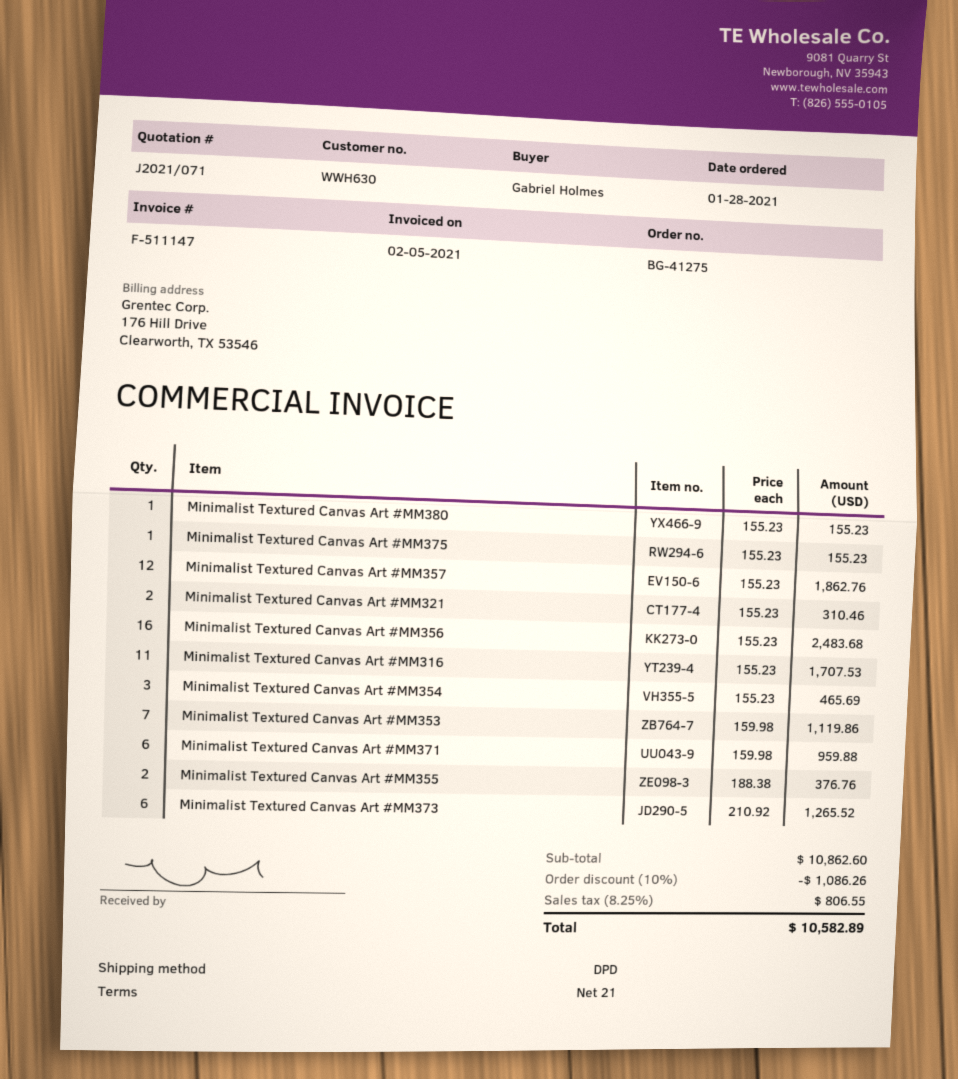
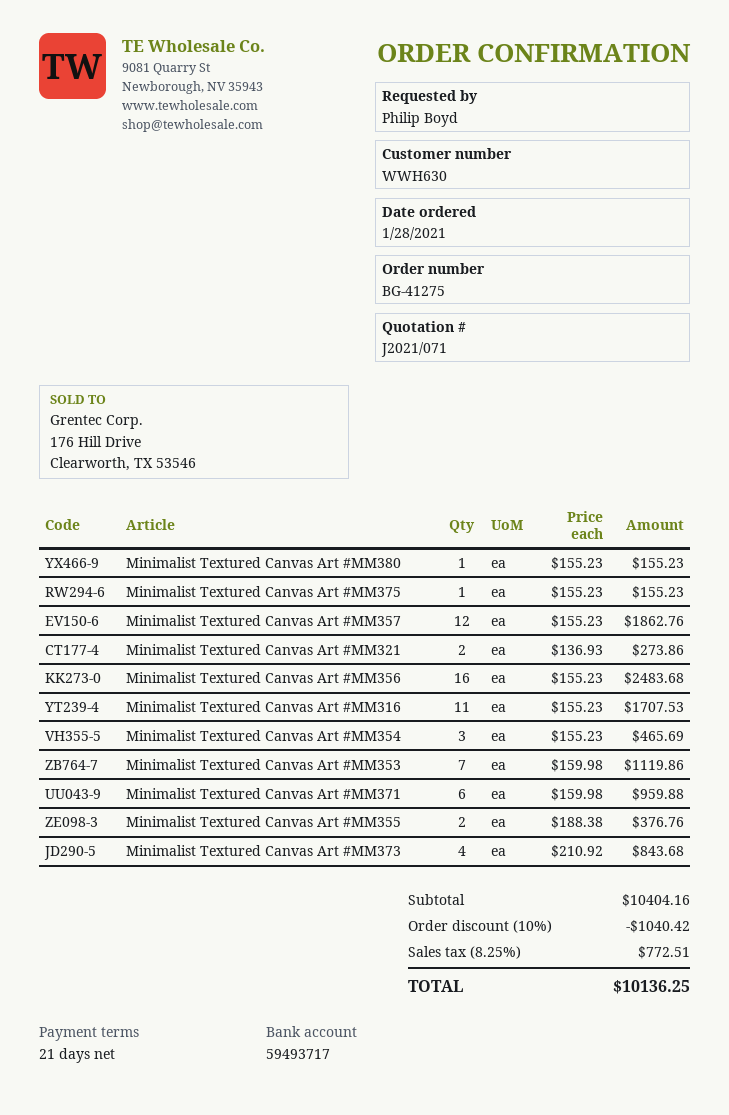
ordered by: Gabriel Holmes -> Philip Boyd
Minimalist Textured Canvas Art #MM321: 2 x 155.23 = 310.46 -> 2 x 136.93 = 273.86
Minimalist Textured Canvas Art #MM373: 6 x 210.92 = 1265.52 -> 4 x 210.92 = 843.68
subtotal: 10862.60 -> 10404.16
discount: 10% = 1086.26 -> 10% = 1040.42
tax: 8.25% = 806.55 -> 8.25% = 772.51
total: 10582.89 -> 10136.25

